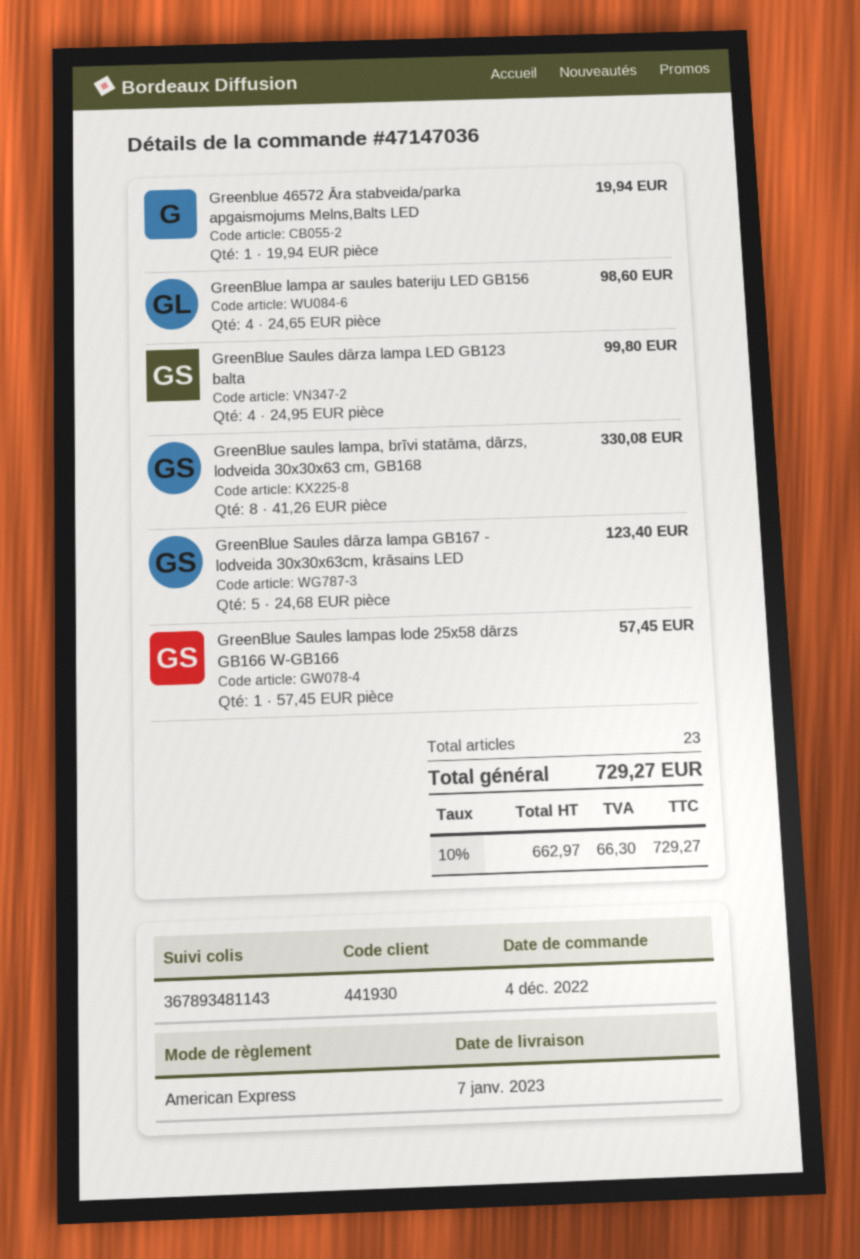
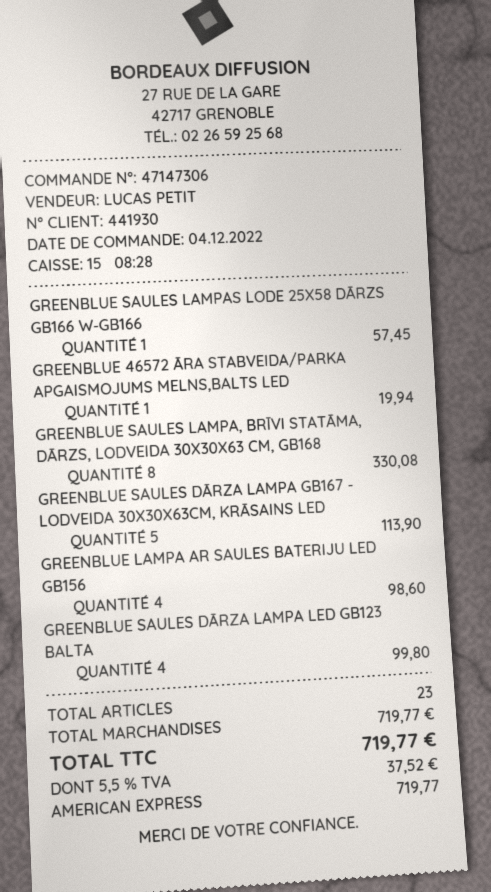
order number: 47147036 -> 47147306
GreenBlue Saules dārza lampa GB167 - lodveida 30x30x63cm, krāsains LED: 5 for 123.40 -> 5 for 113.90
tax: 10% = 66.30 -> 5.5% = 37.52
total: 729.27 -> 719.77

